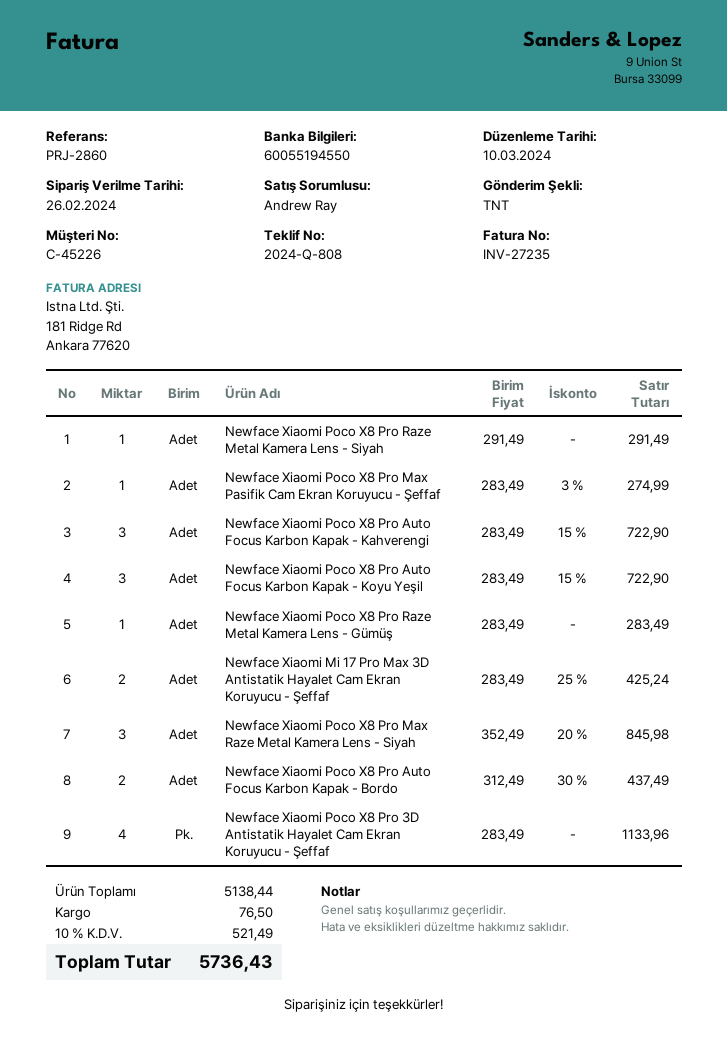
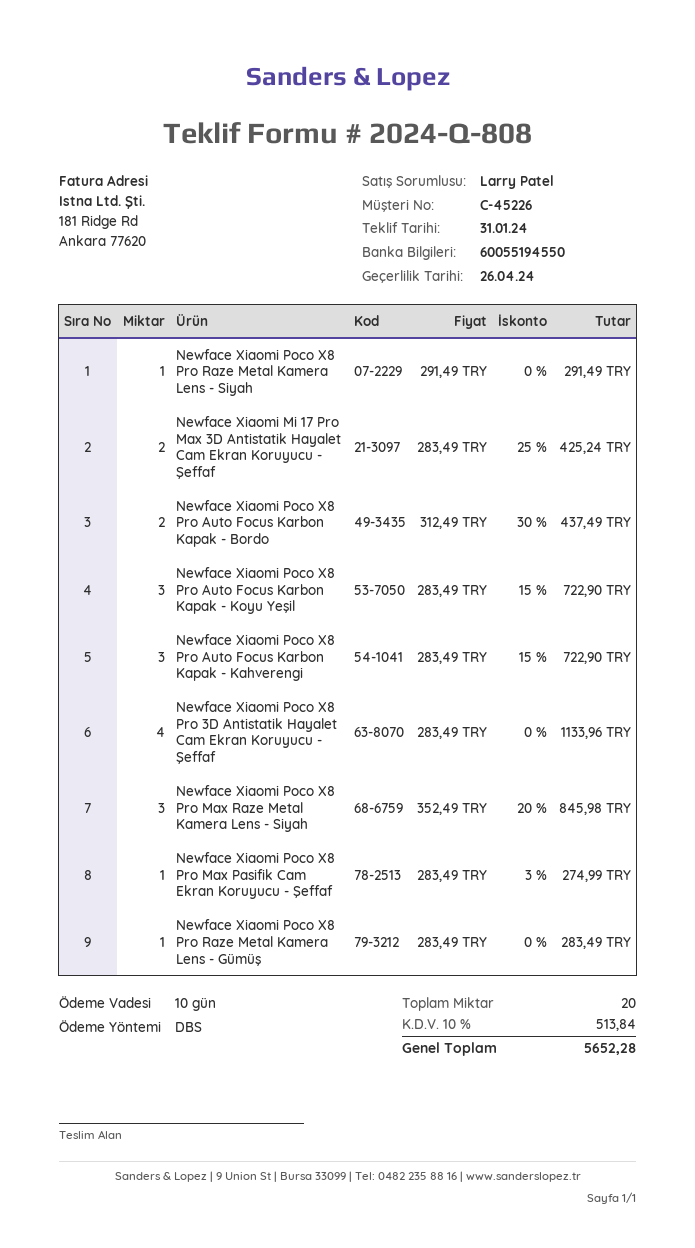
sales rep: Andrew Ray -> Larry Patel
shipping: 76.50 -> none
tax: 10% = 521.49 -> 10% = 513.84
total: 5736.43 -> 5652.28

